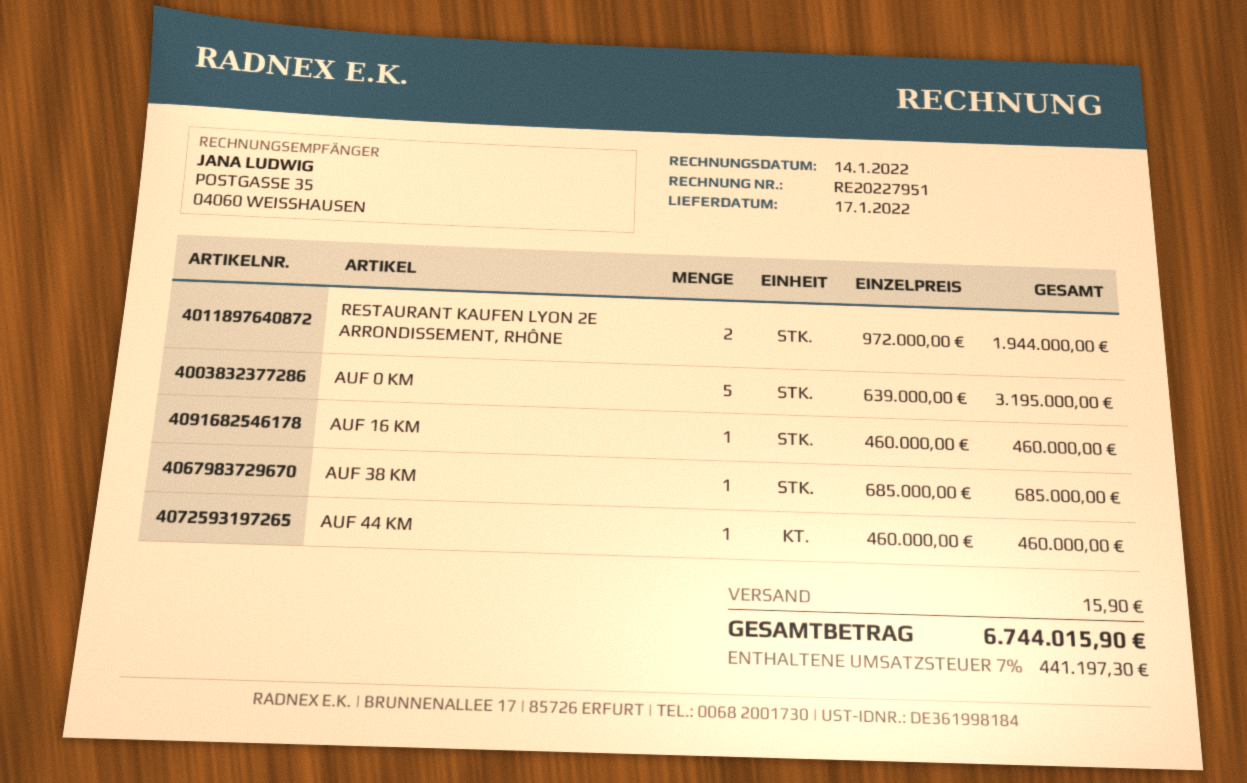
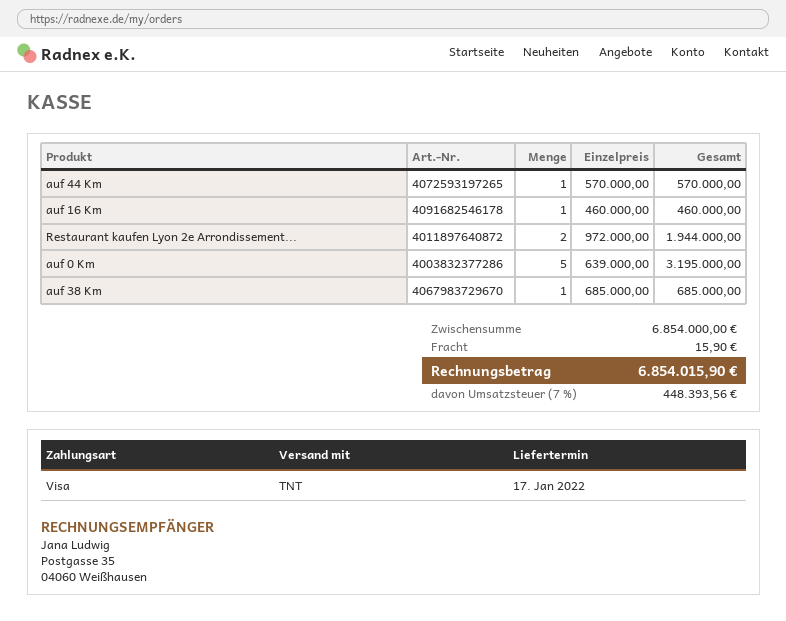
AUF 44 KM: 1 x 460000.00 = 460000.00 -> 1 x 570000.00 = 570000.00
tax: 7% = 441197.30 -> 7% = 448393.56
total: 6744015.90 -> 6854015.90

